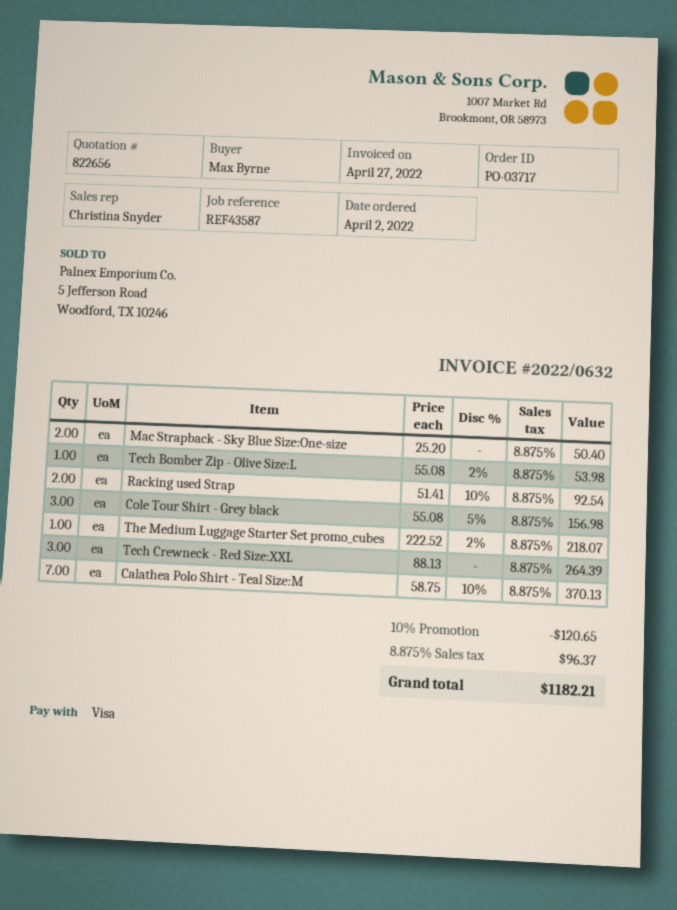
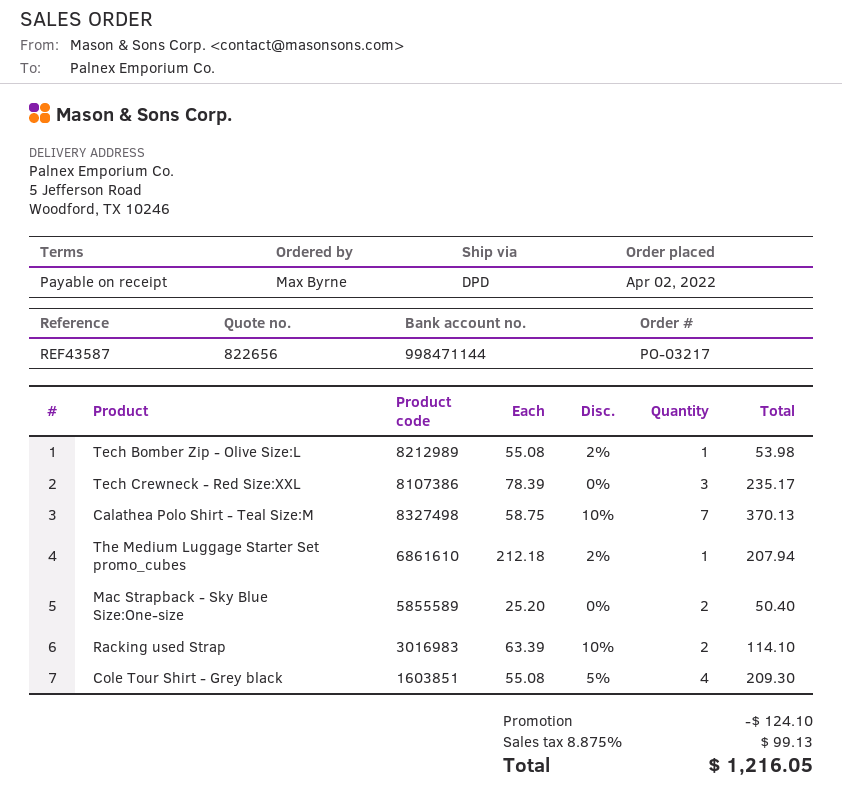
order number: PO-03717 -> PO-03217
Racking used Strap: 2 x 51.41 - 10% = 92.54 -> 2 x 63.39 - 10% = 114.10
Cole Tour Shirt - Grey black: 3 x 55.08 - 5% = 156.98 -> 4 x 55.08 - 5% = 209.30
The Medium Luggage Starter Set promo_cubes: 1 x 222.52 - 2% = 218.07 -> 1 x 212.18 - 2% = 207.94
Tech Crewneck - Red Size:XXL: 3 x 88.13 = 264.39 -> 3 x 78.39 = 235.17
discount: 120.65 -> 124.10
tax: 8.875% = 96.37 -> 8.875% = 99.13
total: 1182.21 -> 1216.05

